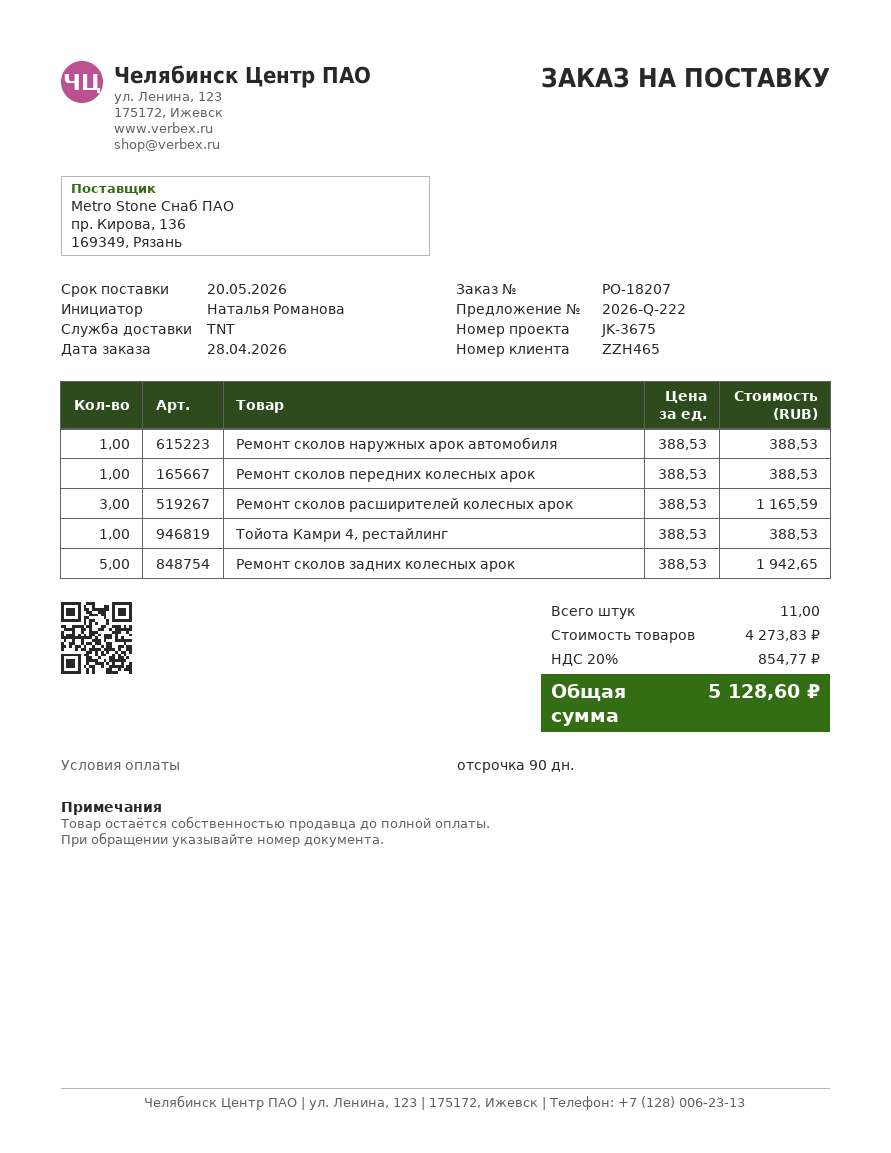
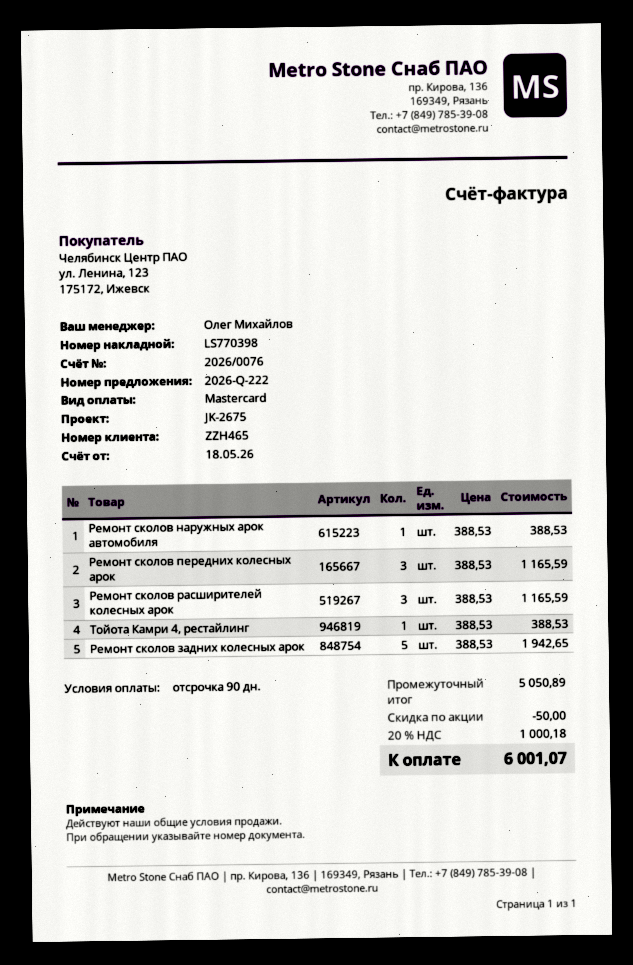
reference: JK-3675 -> JK-2675
Ремонт сколов передних колесных арок: 1 x 388.53 = 388.53 -> 3 x 388.53 = 1165.59
subtotal: 4273.83 -> 5050.89
discount: none -> 50.00
tax: 20% = 854.77 -> 20% = 1000.18
total: 5128.60 -> 6001.07

